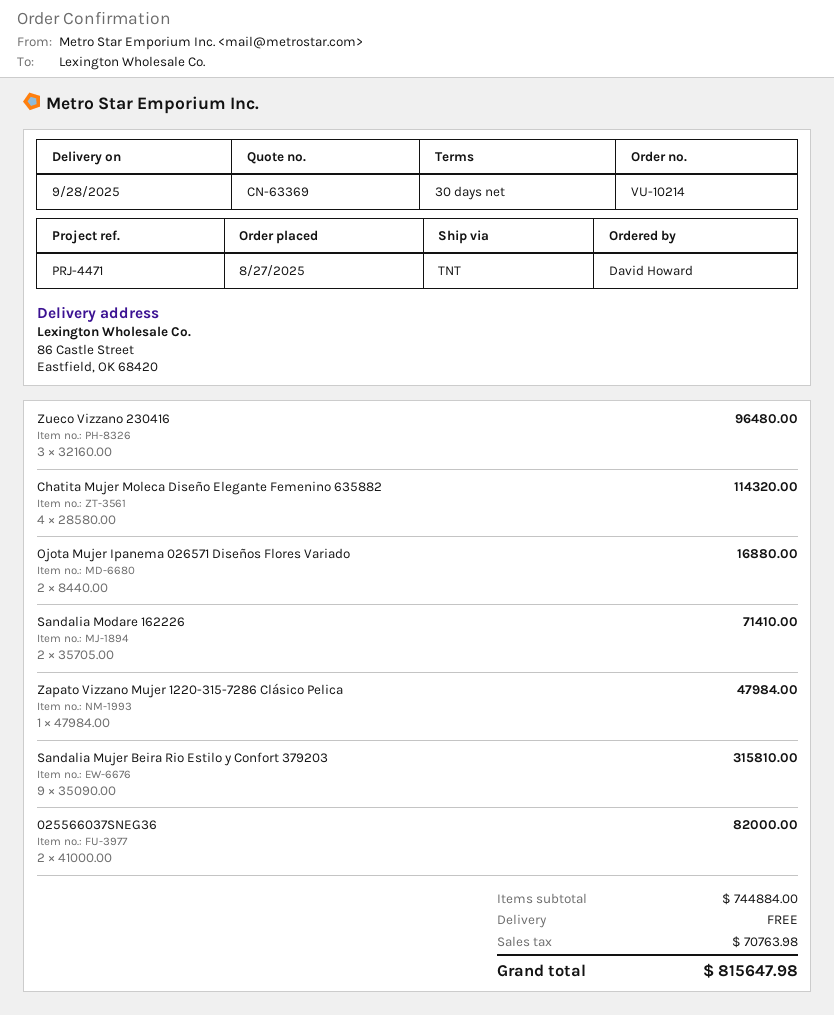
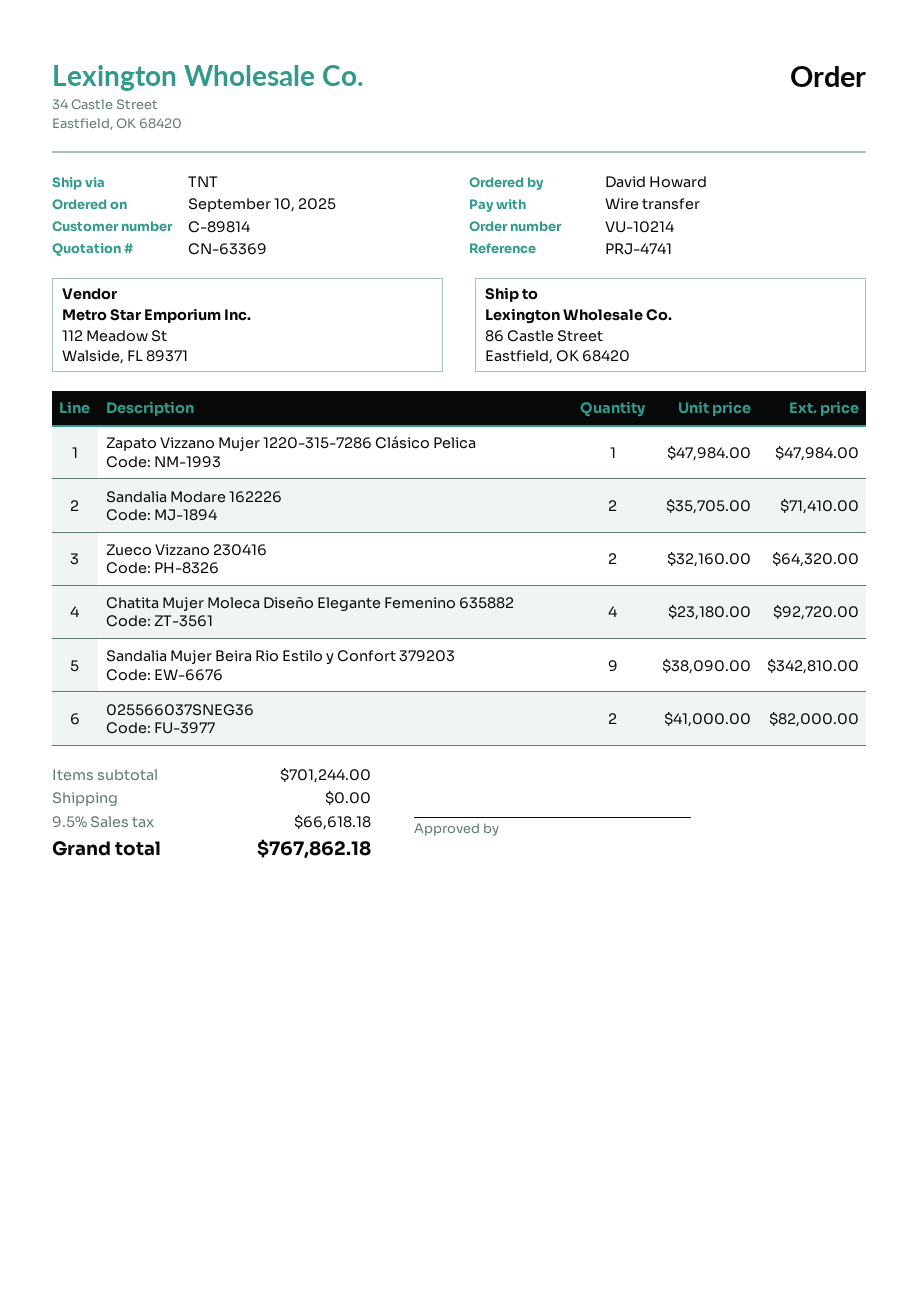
order date: 2025-08-27 -> 2025-09-10
reference: PRJ-4471 -> PRJ-4741
Zueco Vizzano 230416: 3 x 32160.00 = 96480.00 -> 2 x 32160.00 = 64320.00
Chatita Mujer Moleca Diseño Elegante Femenino 635882: 4 x 28580.00 = 114320.00 -> 4 x 23180.00 = 92720.00
Ojota Mujer Ipanema 026571 Diseños Flores Variado: 2 x 8440.00 = 16880.00 -> none
Sandalia Mujer Beira Rio Estilo y Confort 379203: 9 x 35090.00 = 315810.00 -> 9 x 38090.00 = 342810.00
subtotal: 744884.00 -> 701244.00
tax: 70763.98 -> 66618.18
total: 815647.98 -> 767862.18

